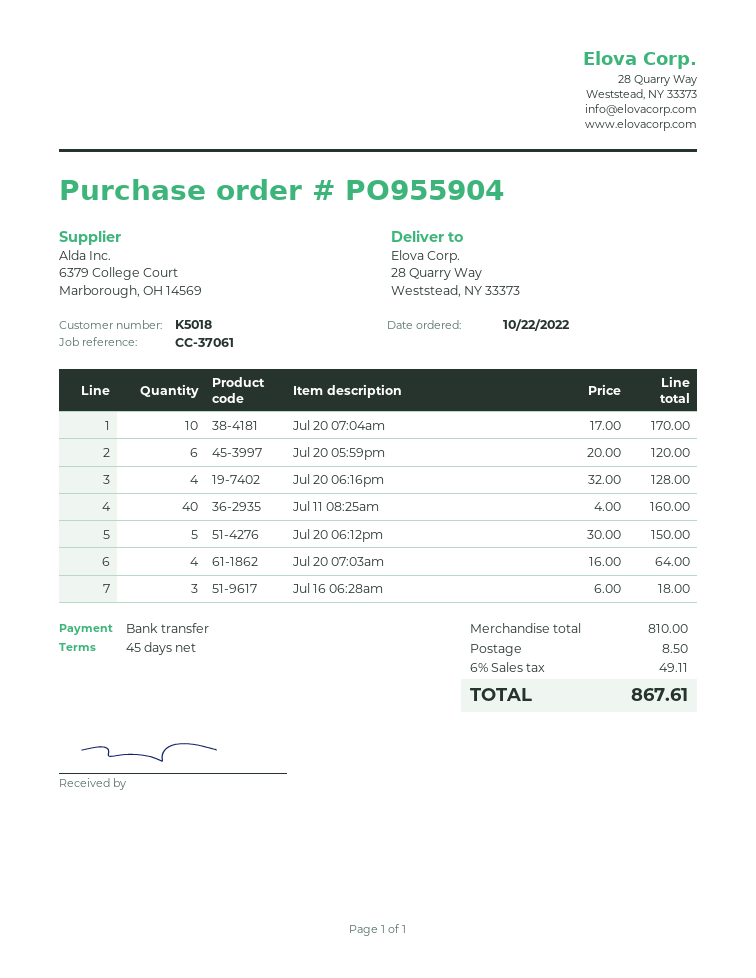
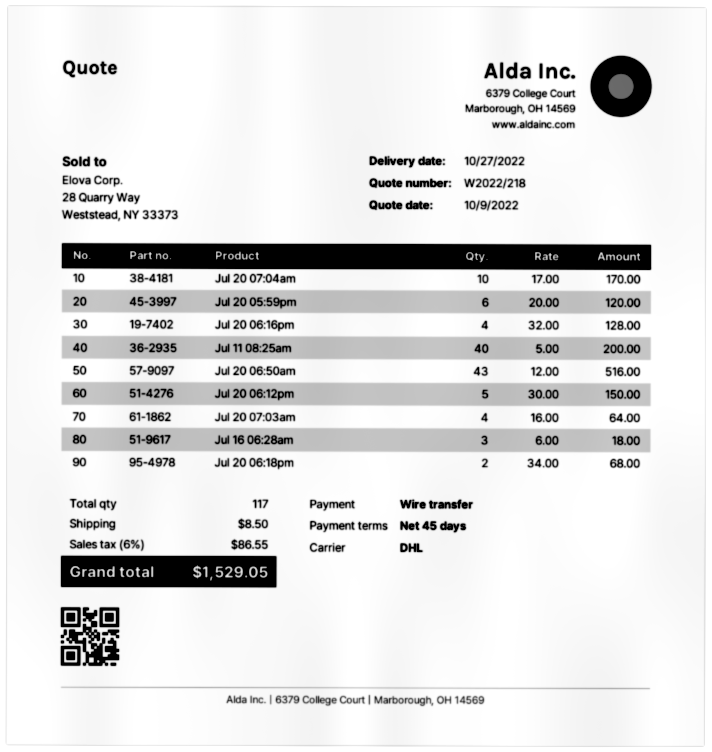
Jul 11 08:25am: 40 x 4.00 = 160.00 -> 40 x 5.00 = 200.00
Jul 20 06:50am: none -> 43 x 12.00 = 516.00
Jul 20 06:18pm: none -> 2 x 34.00 = 68.00
tax: 6% = 49.11 -> 6% = 86.55
total: 867.61 -> 1529.05

